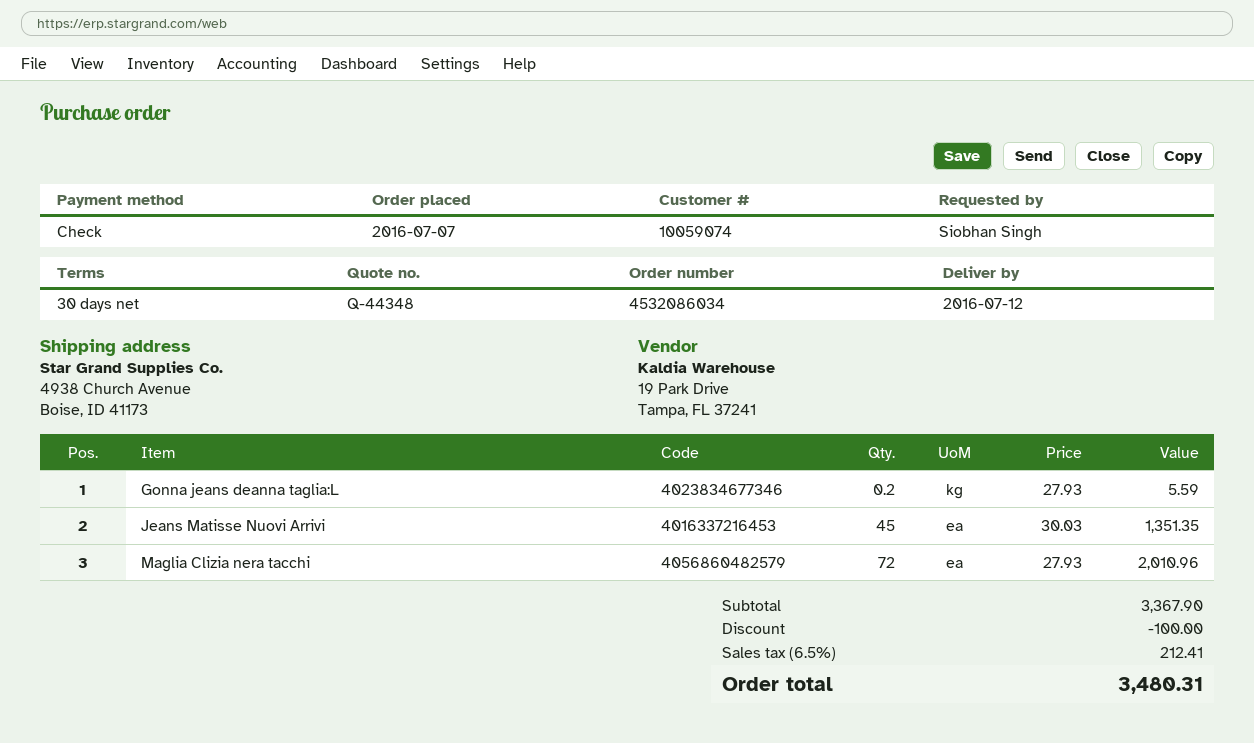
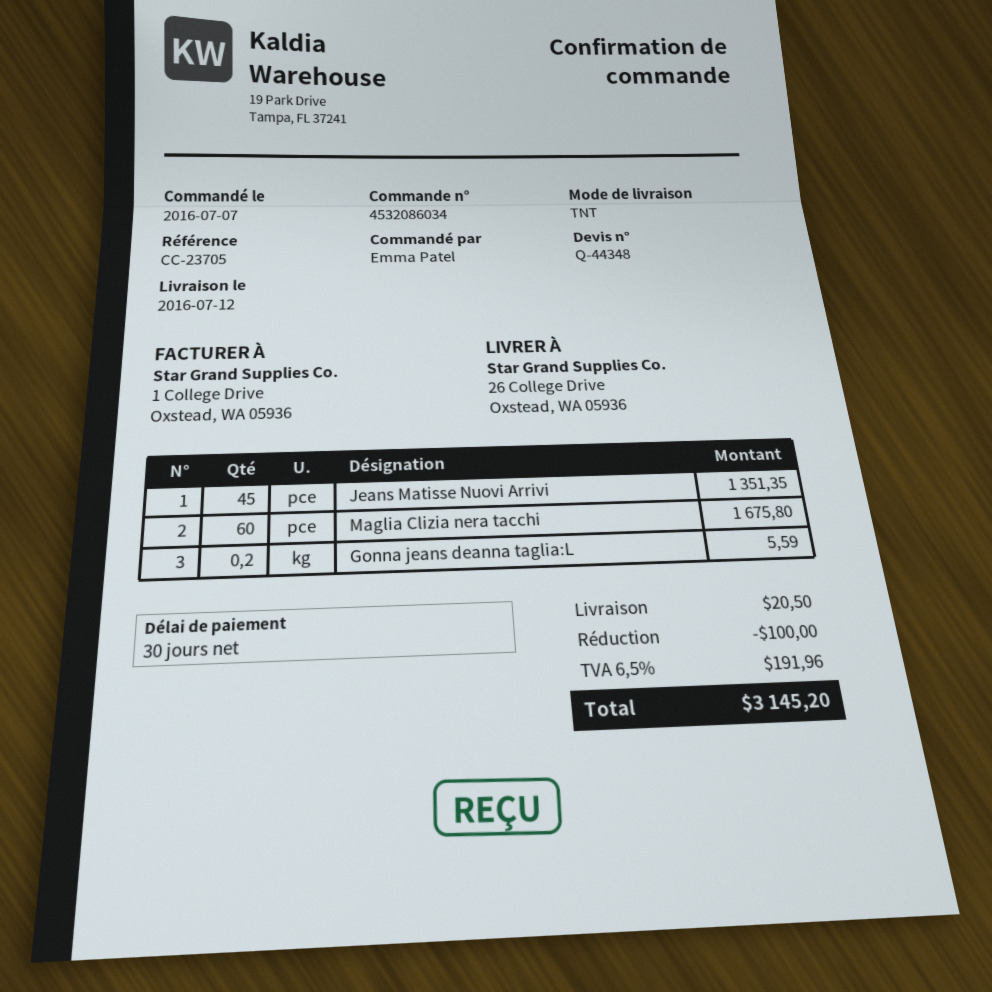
ordered by: Siobhan Singh -> Emma Patel
ship to: 4938 Church Avenue, Boise, ID 41173 -> 26 College Drive, Oxstead, WA 05936
Maglia Clizia nera tacchi: 72 for 2010.96 -> 60 for 1675.80
shipping: none -> 20.50
tax: 6.5% = 212.41 -> 6.5% = 191.96
total: 3480.31 -> 3145.20

